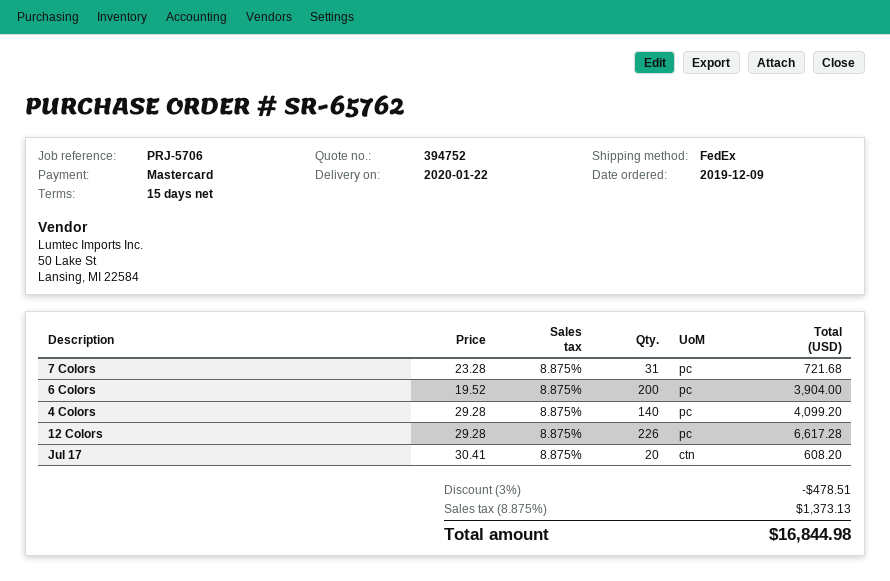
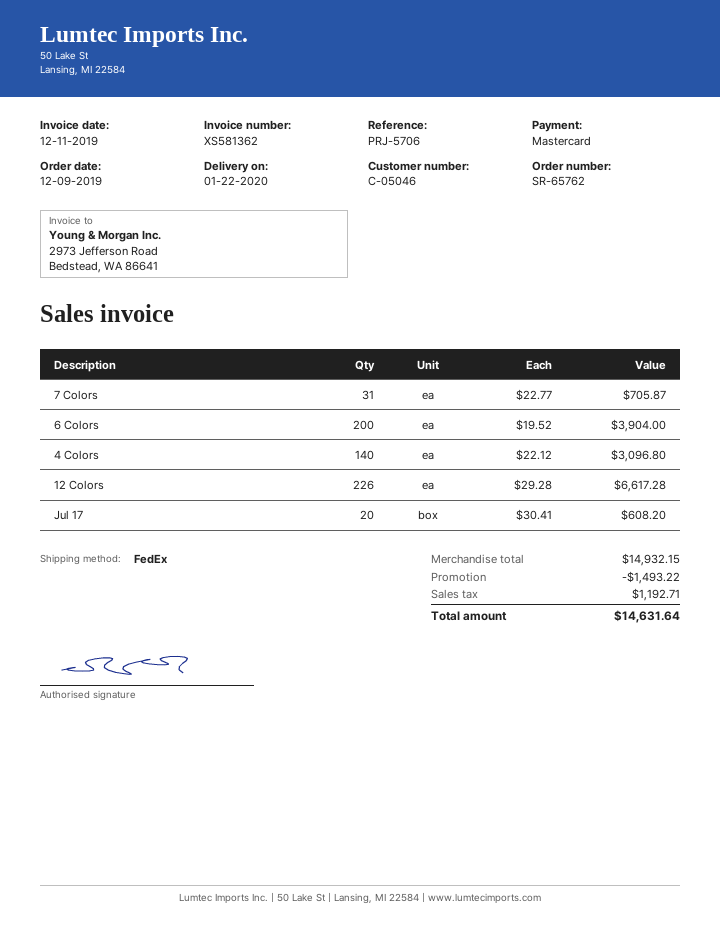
7 Colors: 31 x 23.28 = 721.68 -> 31 x 22.77 = 705.87
4 Colors: 140 x 29.28 = 4099.20 -> 140 x 22.12 = 3096.80
discount: 478.51 -> 1493.22
tax: 1373.13 -> 1192.71
total: 16844.98 -> 14631.64

